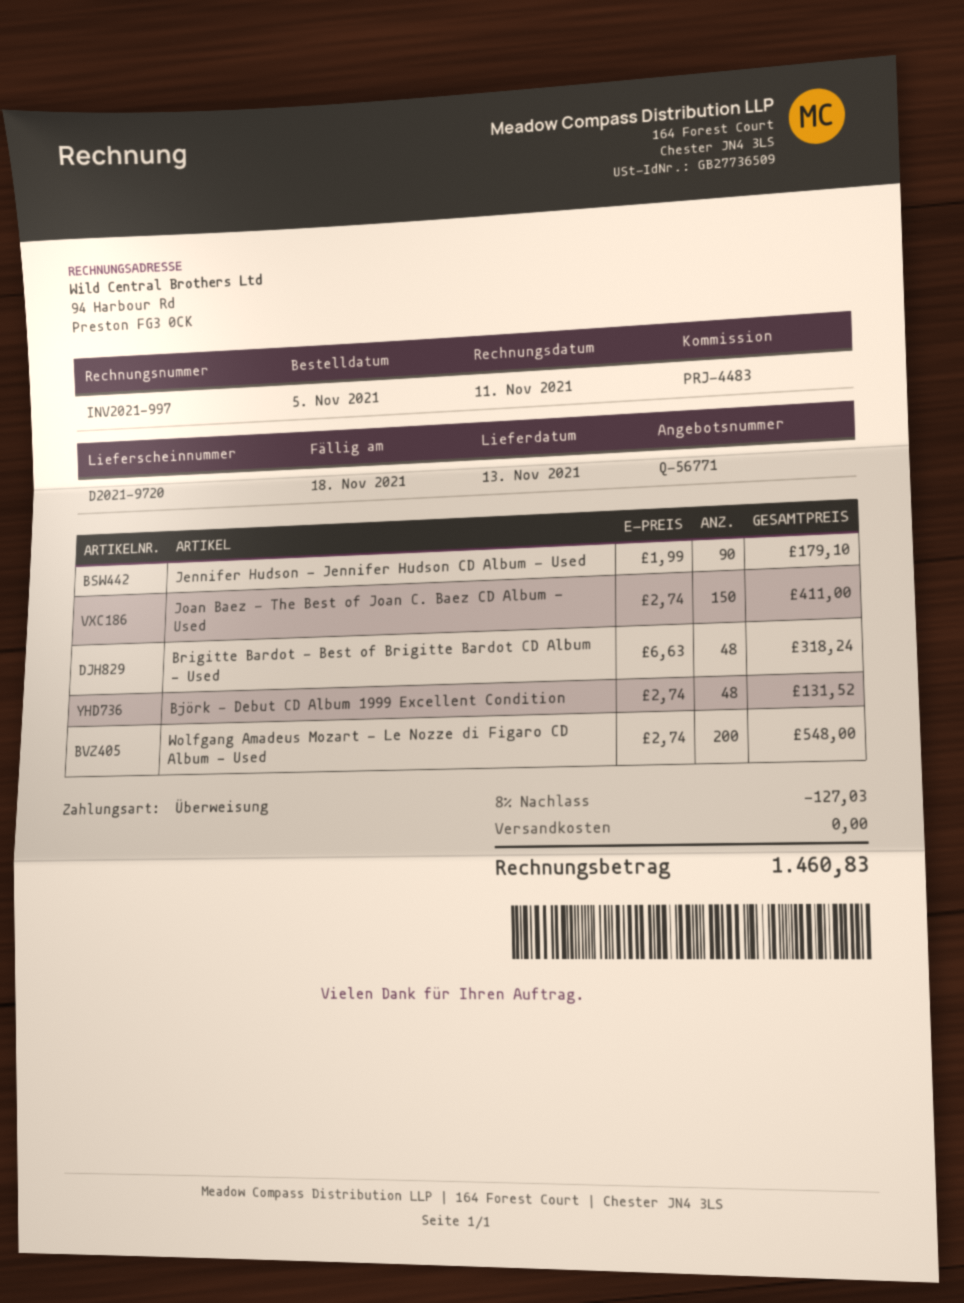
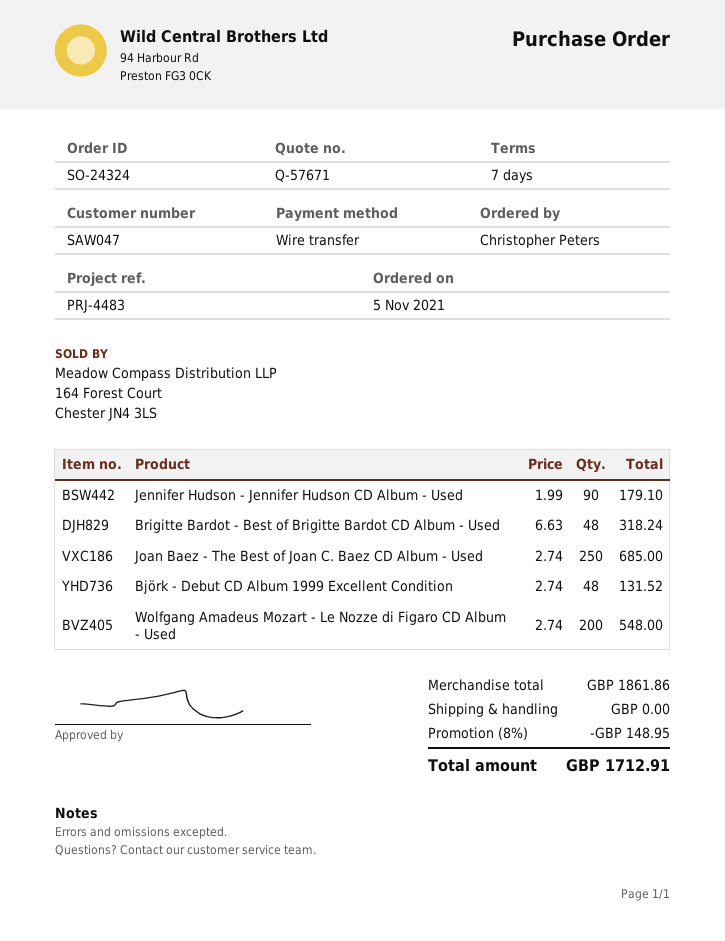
quote number: Q-56771 -> Q-57671
Joan Baez - The Best of Joan C. Baez CD Album - Used: 150 x 2.74 = 411.00 -> 250 x 2.74 = 685.00
discount: 8% = 127.03 -> 8% = 148.95
total: 1460.83 -> 1712.91

